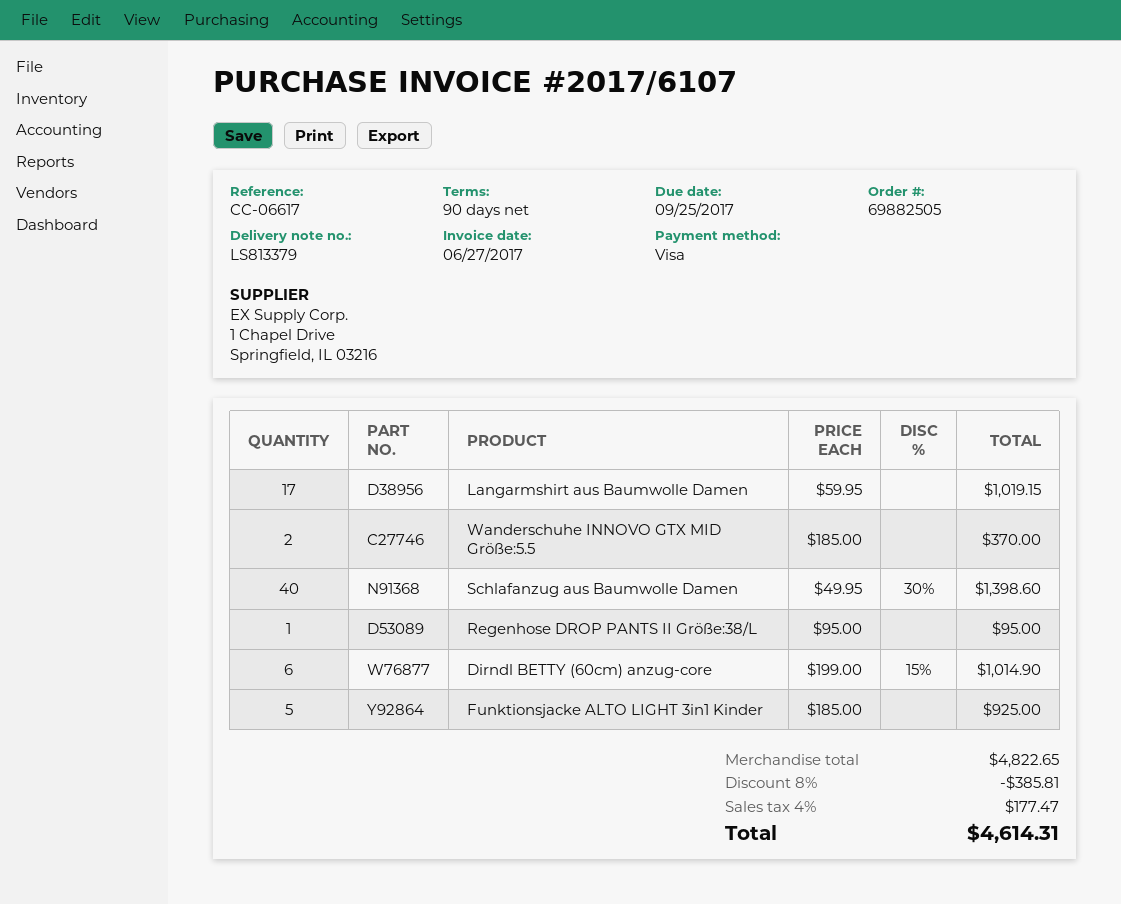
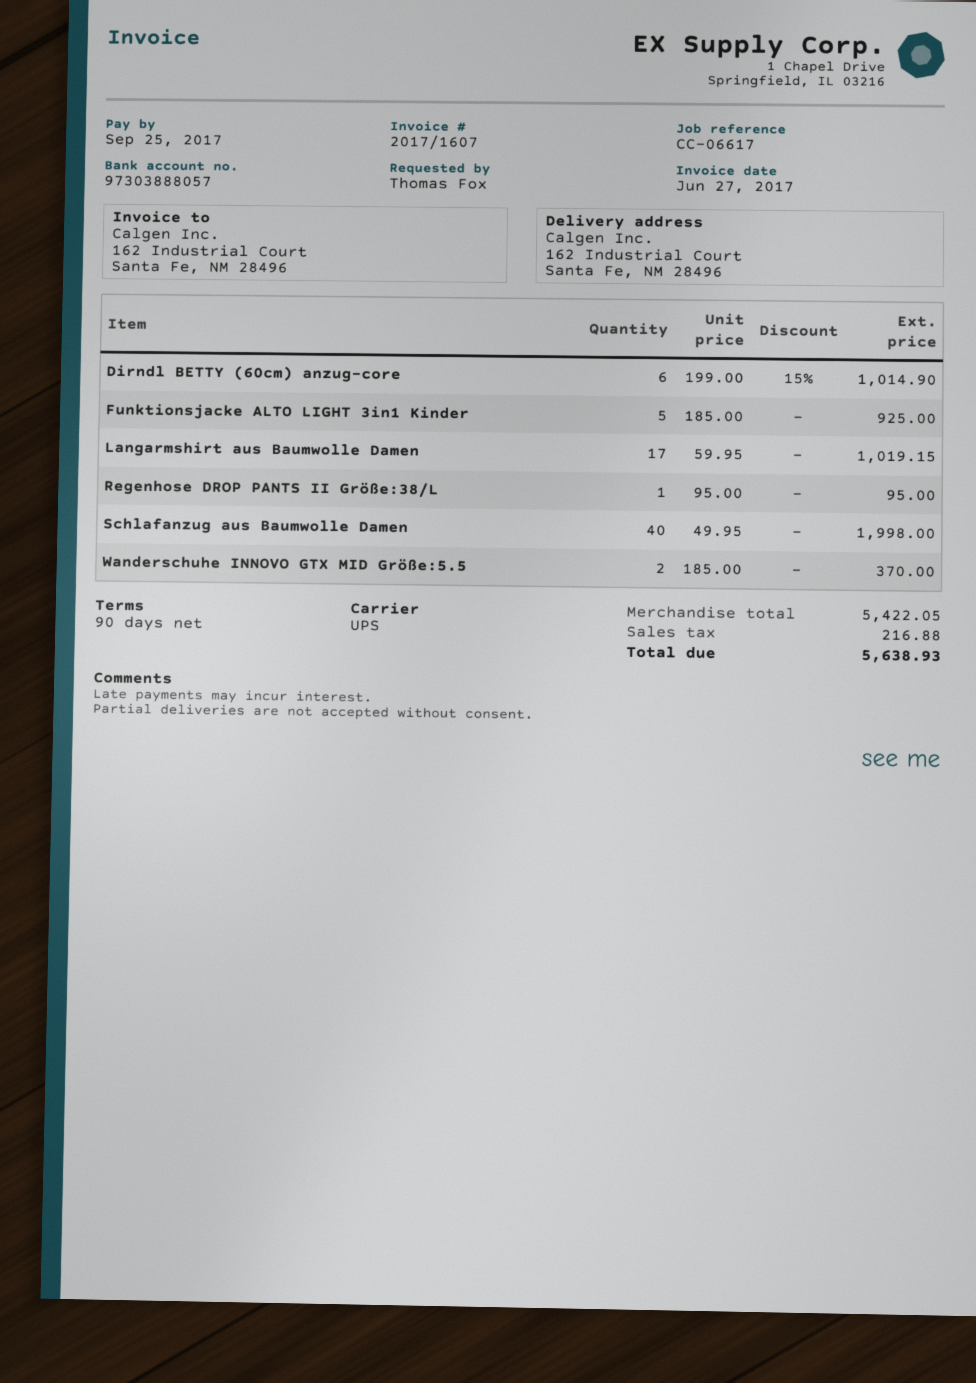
invoice number: 2017/6107 -> 2017/1607
Schlafanzug aus Baumwolle Damen: 40 x 49.95 - 30% = 1398.60 -> 40 x 49.95 = 1998.00
subtotal: 4822.65 -> 5422.05
discount: 8% = 385.81 -> none
tax: 177.47 -> 216.88
total: 4614.31 -> 5638.93

